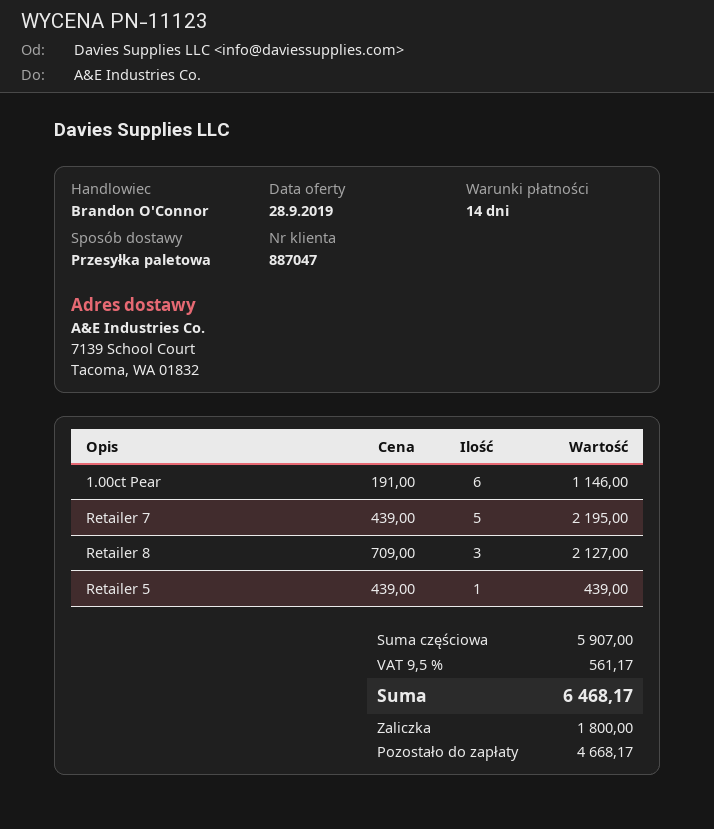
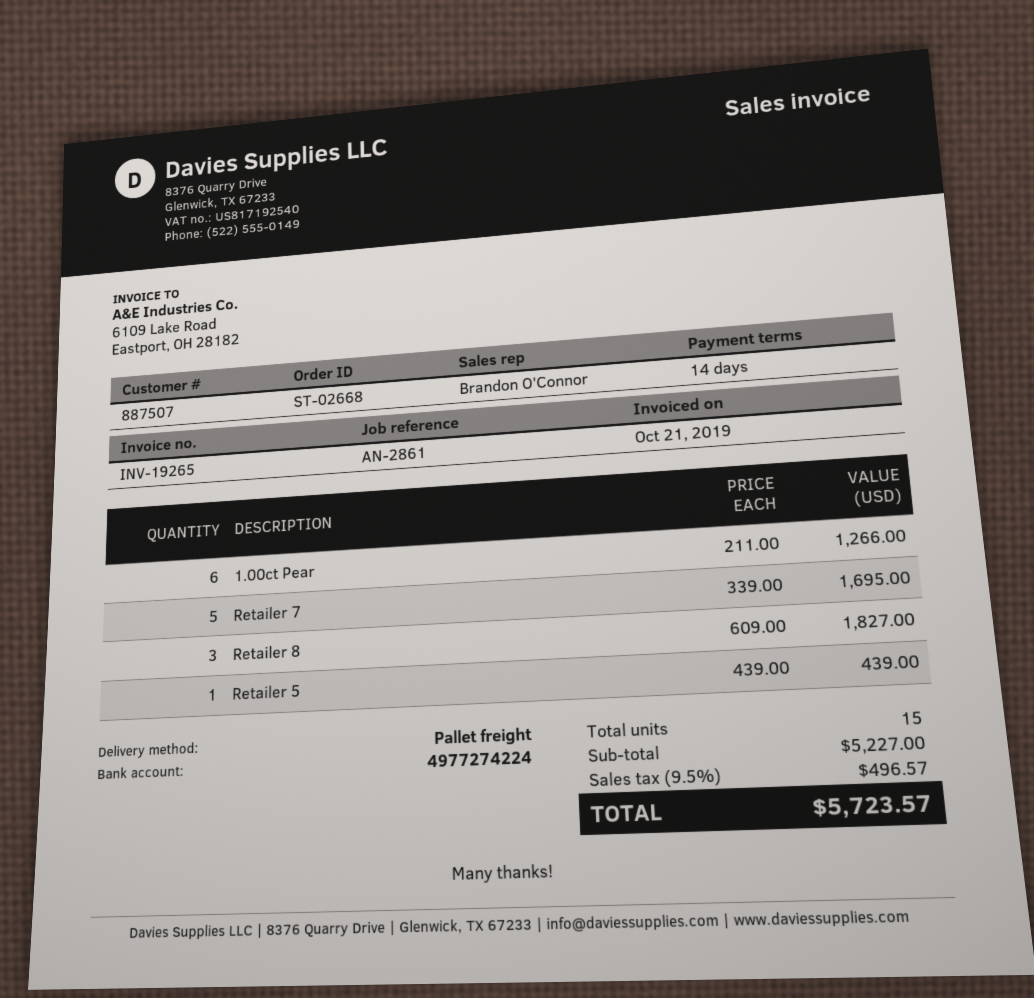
customer number: 887047 -> 887507
1.00ct Pear: 6 x 191.00 = 1146.00 -> 6 x 211.00 = 1266.00
Retailer 7: 5 x 439.00 = 2195.00 -> 5 x 339.00 = 1695.00
Retailer 8: 3 x 709.00 = 2127.00 -> 3 x 609.00 = 1827.00
subtotal: 5907.00 -> 5227.00
tax: 9.5% = 561.17 -> 9.5% = 496.57
total: 6468.17 -> 5723.57

